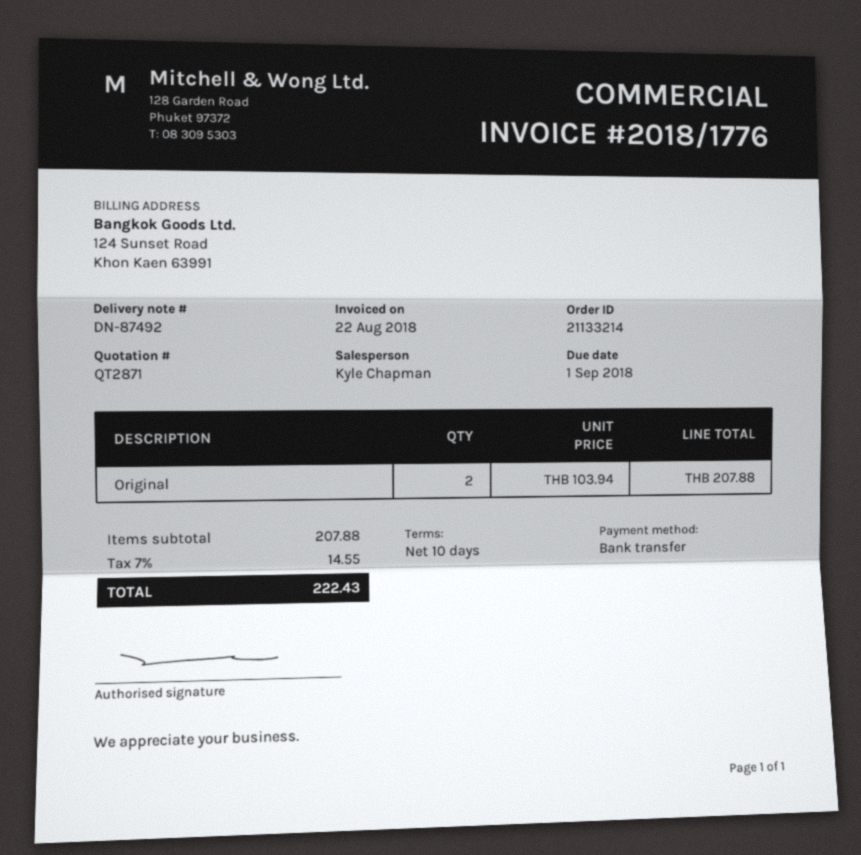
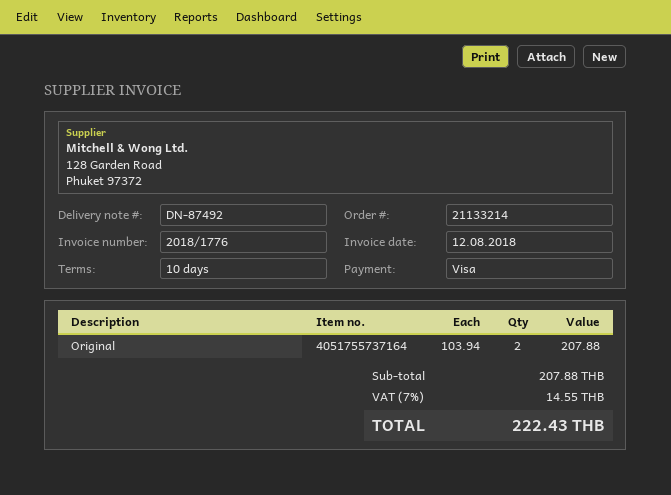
invoice date: 2018-08-22 -> 2018-08-12
payment method: bank transfer -> Visa

